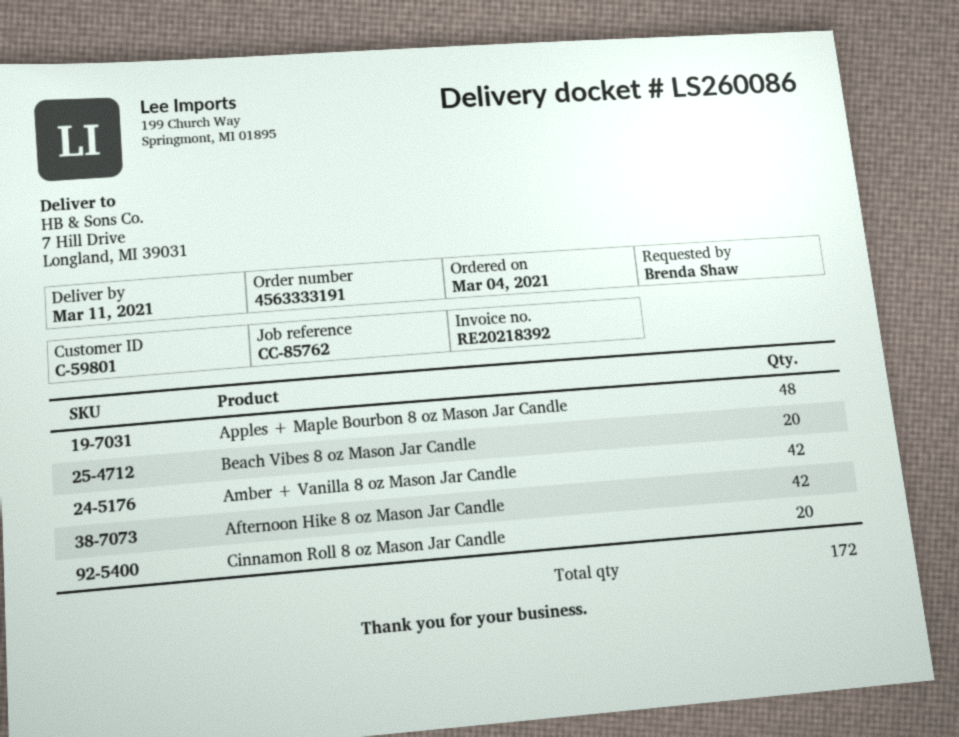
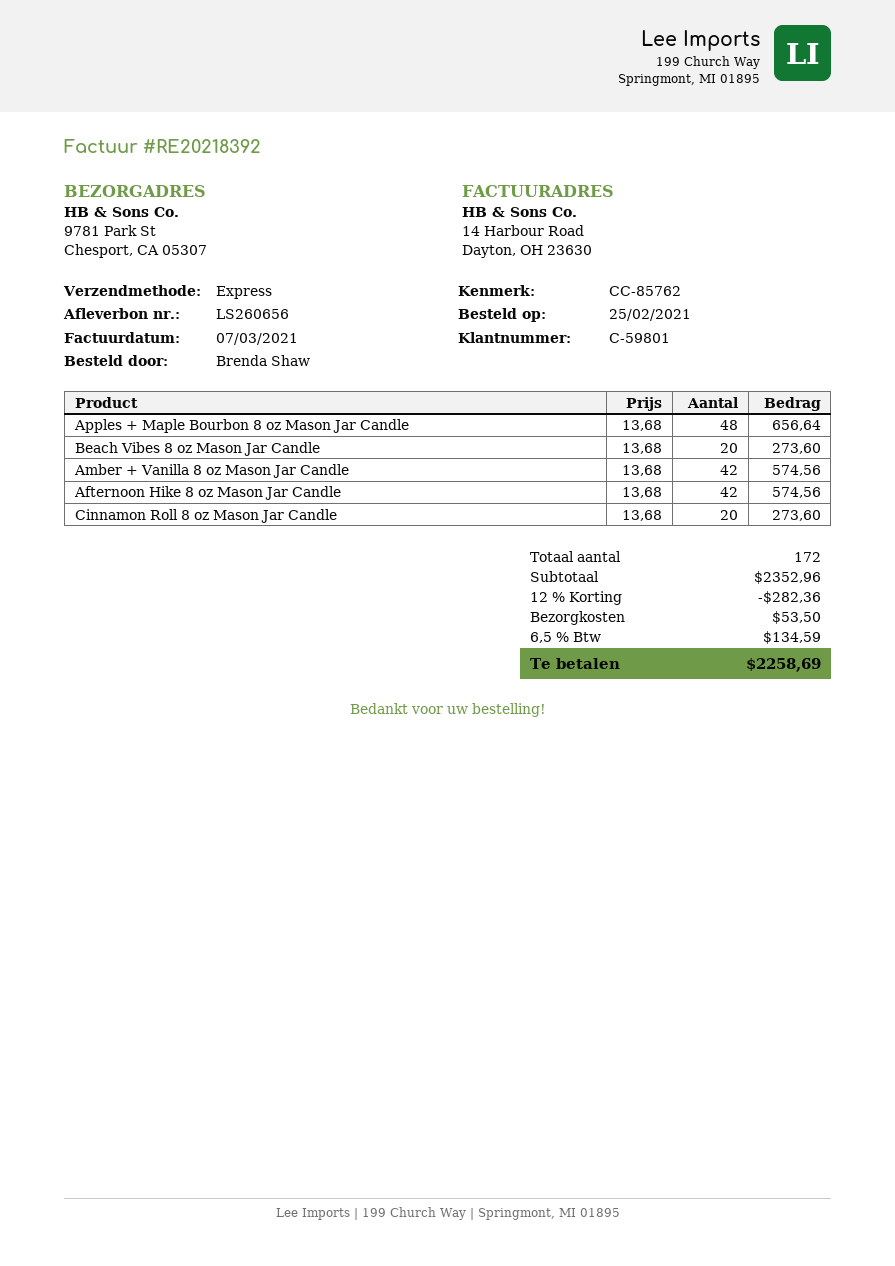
order date: 2021-03-04 -> 2021-02-25
delivery note number: LS260086 -> LS260656
ship to: 7 Hill Drive, Longland, MI 39031 -> 9781 Park St, Chesport, CA 05307

